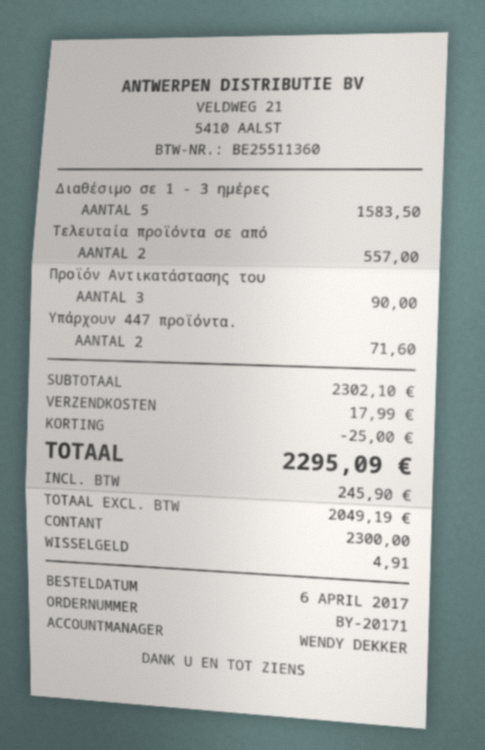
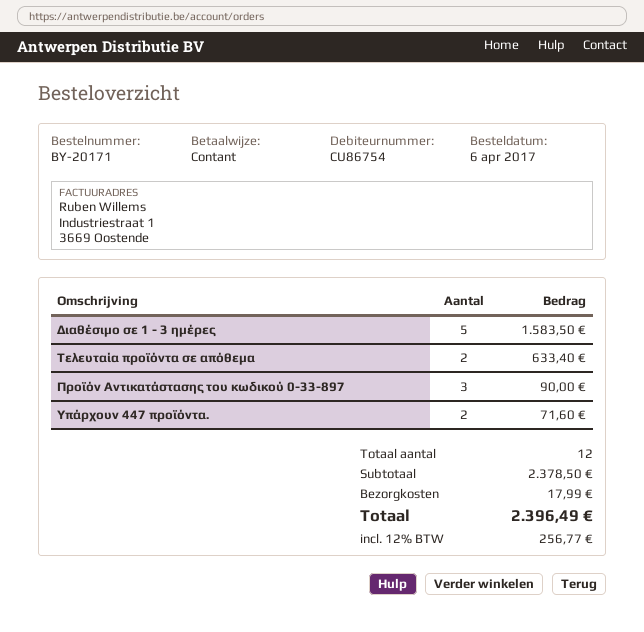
Τελευταία προϊόντα σε από: 2 for 557.00 -> 2 for 633.40
subtotal: 2302.10 -> 2378.50
discount: 25.00 -> none
tax: 245.90 -> 256.77
total: 2295.09 -> 2396.49

